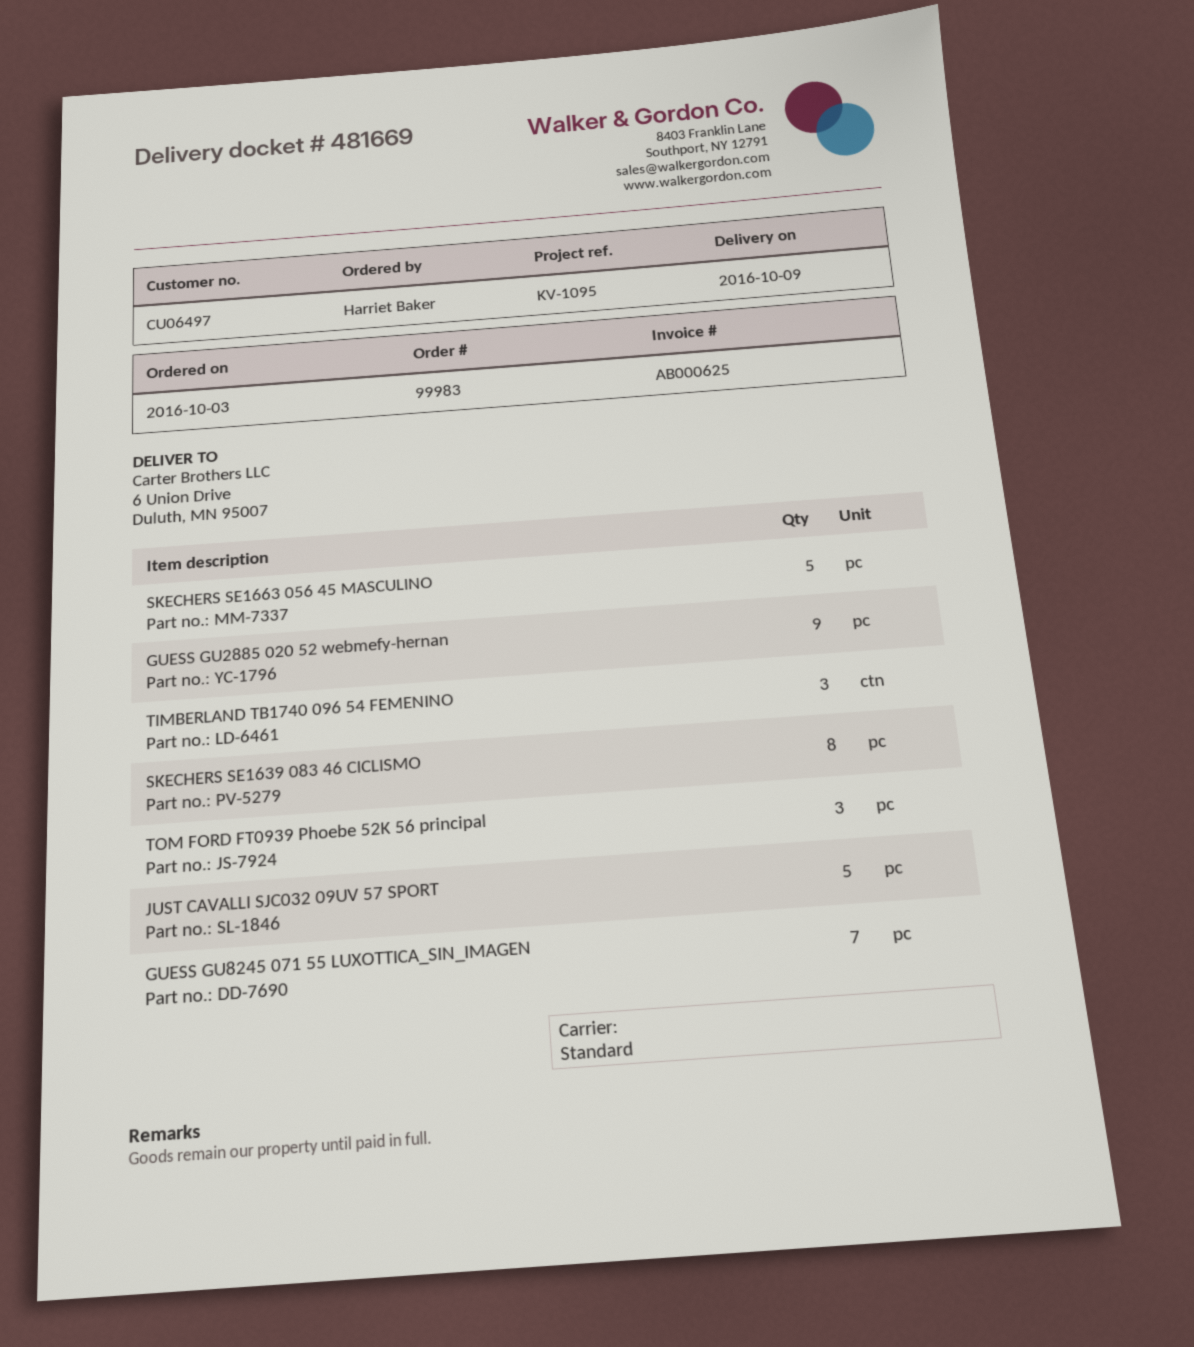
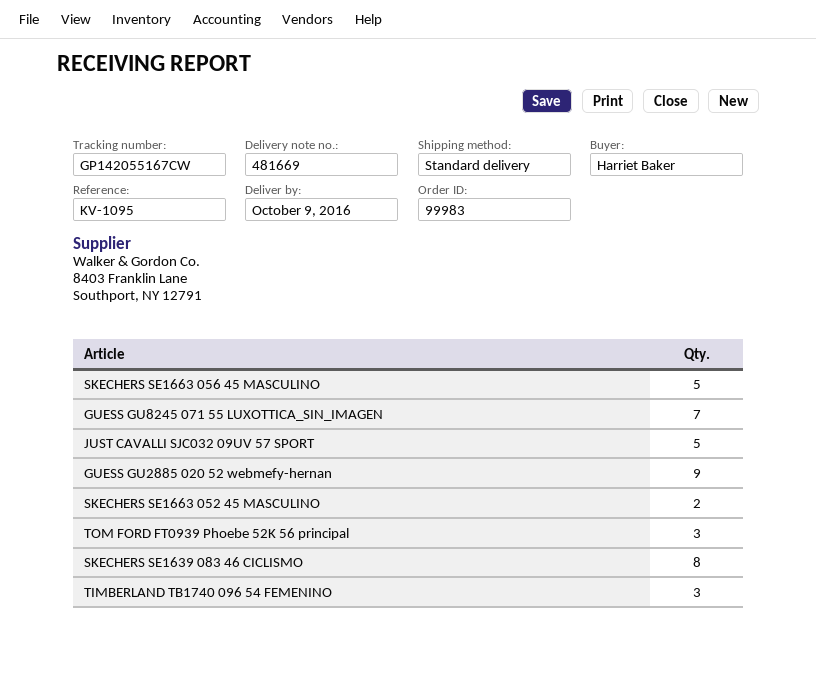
SKECHERS SE1663 052 45 MASCULINO: none -> 2

